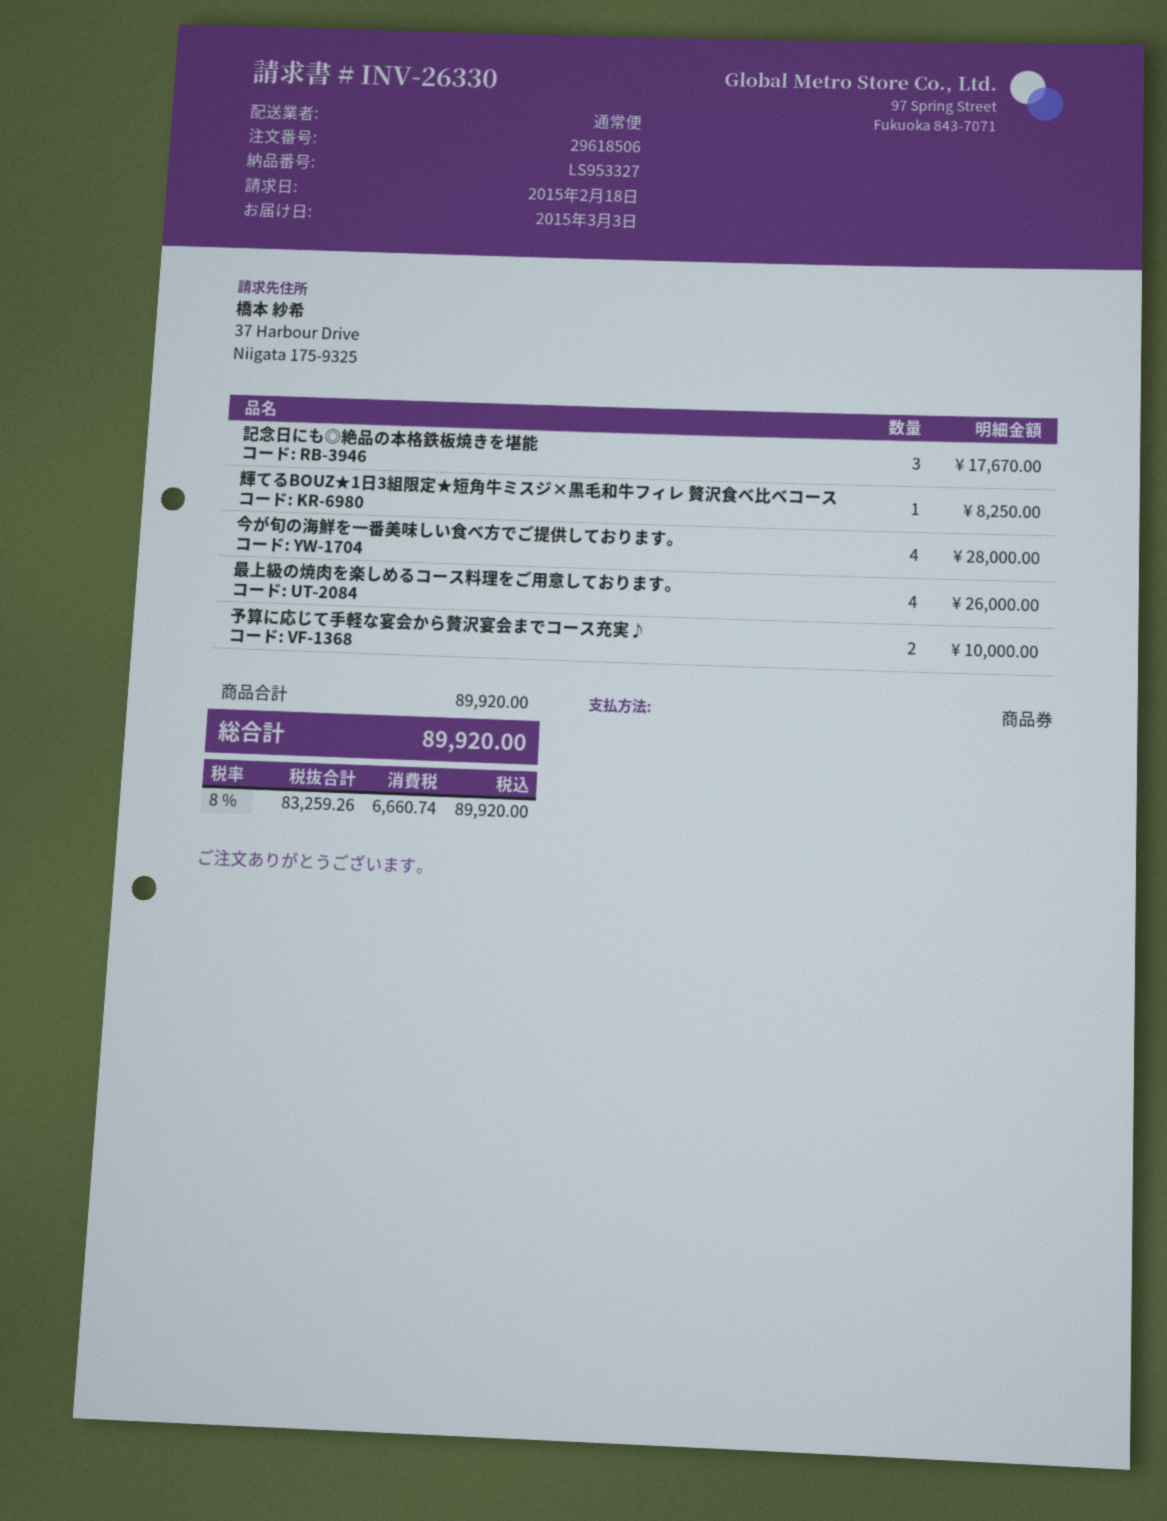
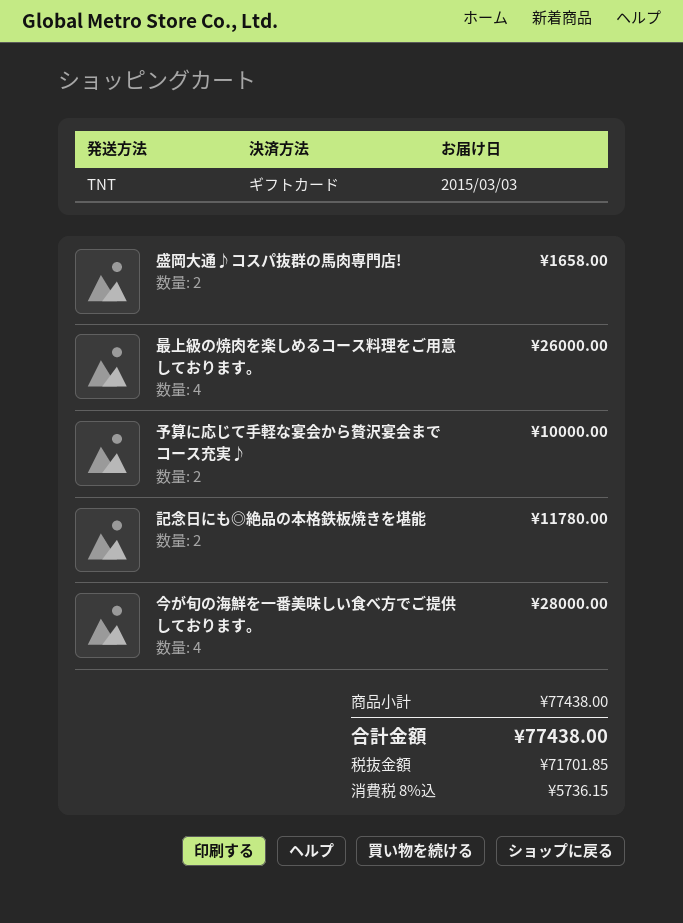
shipping method: standard -> TNT
記念日にも◎絶品の本格鉄板焼きを堪能: 3 for 17670.00 -> 2 for 11780.00
輝てるBOUZ★1日3組限定★短角牛ミスジ×黒毛和牛フィレ 贅沢食べ比べコース: 1 for 8250.00 -> none
盛岡大通♪コスパ抜群の馬肉専門店!: none -> 2 for 1658.00
subtotal: 89920.00 -> 77438.00
net: 83259.26 -> 71701.85
tax: 8% = 6660.74 -> 8% = 5736.15
total: 89920.00 -> 77438.00

